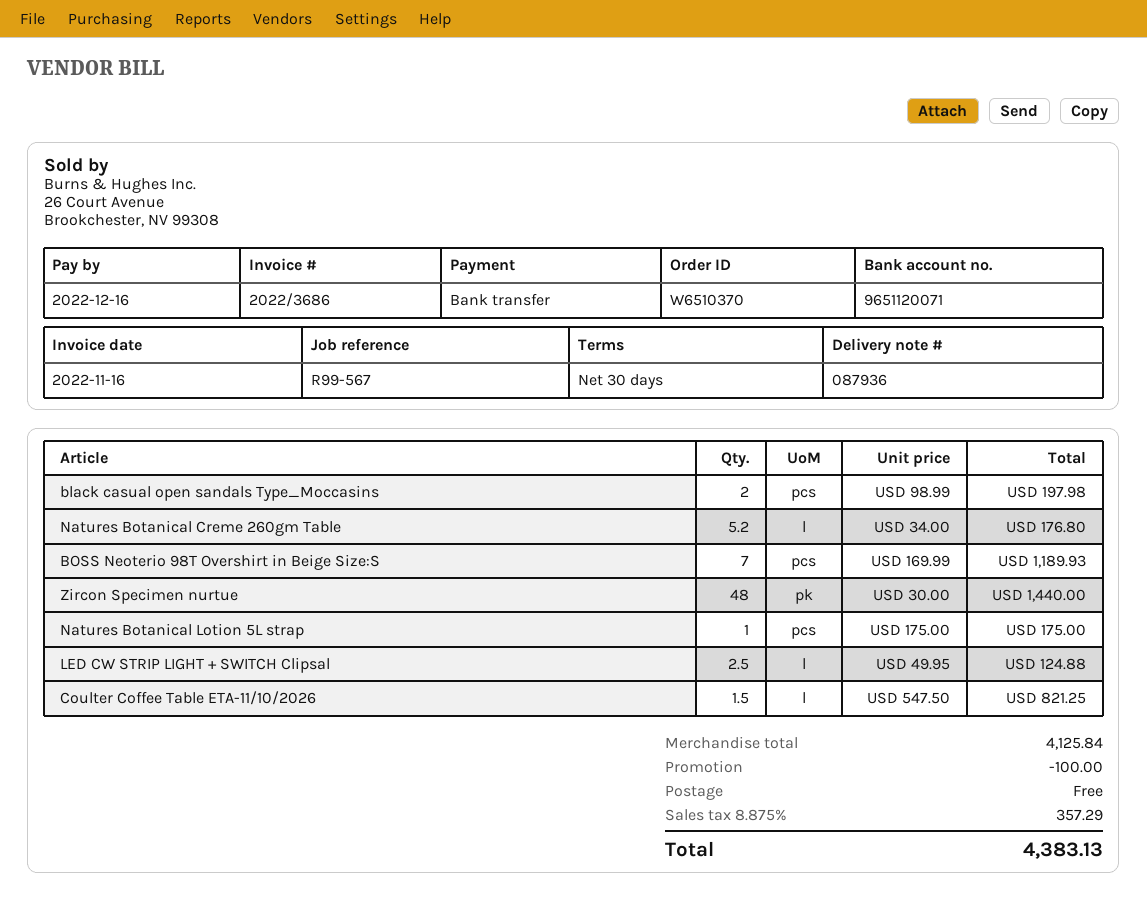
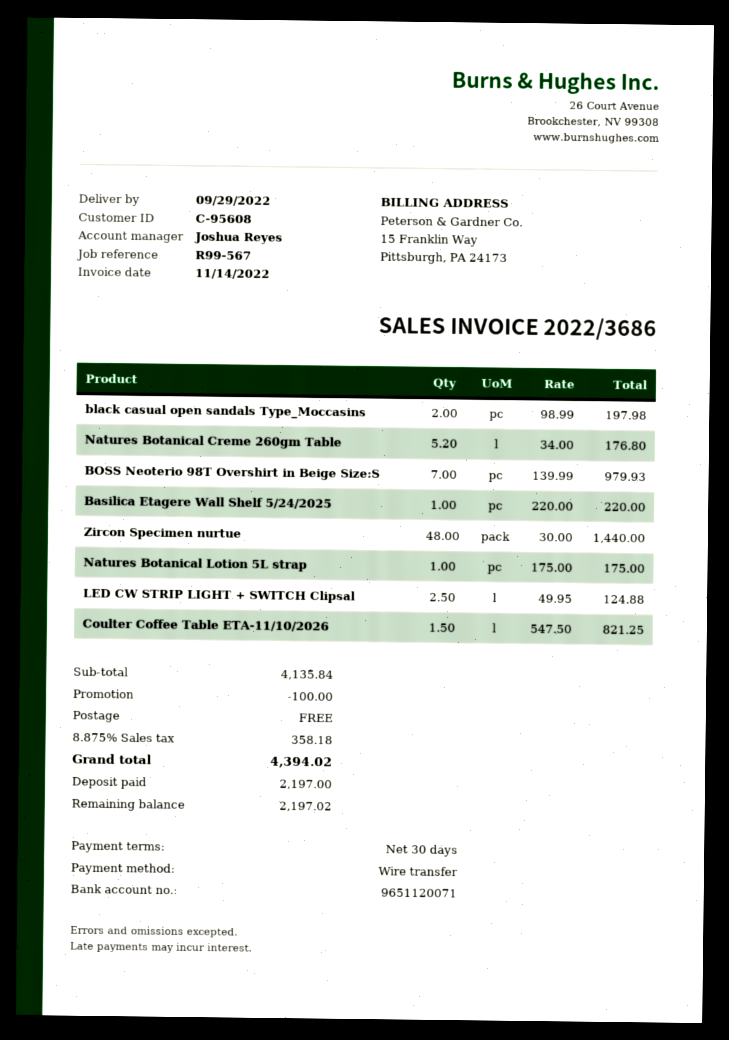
invoice date: 2022-11-16 -> 2022-11-14
BOSS Neoterio 98T Overshirt in Beige Size:S: 7 x 169.99 = 1189.93 -> 7 x 139.99 = 979.93
Basilica Etagere Wall Shelf 5/24/2025: none -> 1 x 220.00 = 220.00
subtotal: 4125.84 -> 4135.84
tax: 8.875% = 357.29 -> 8.875% = 358.18
total: 4383.13 -> 4394.02

